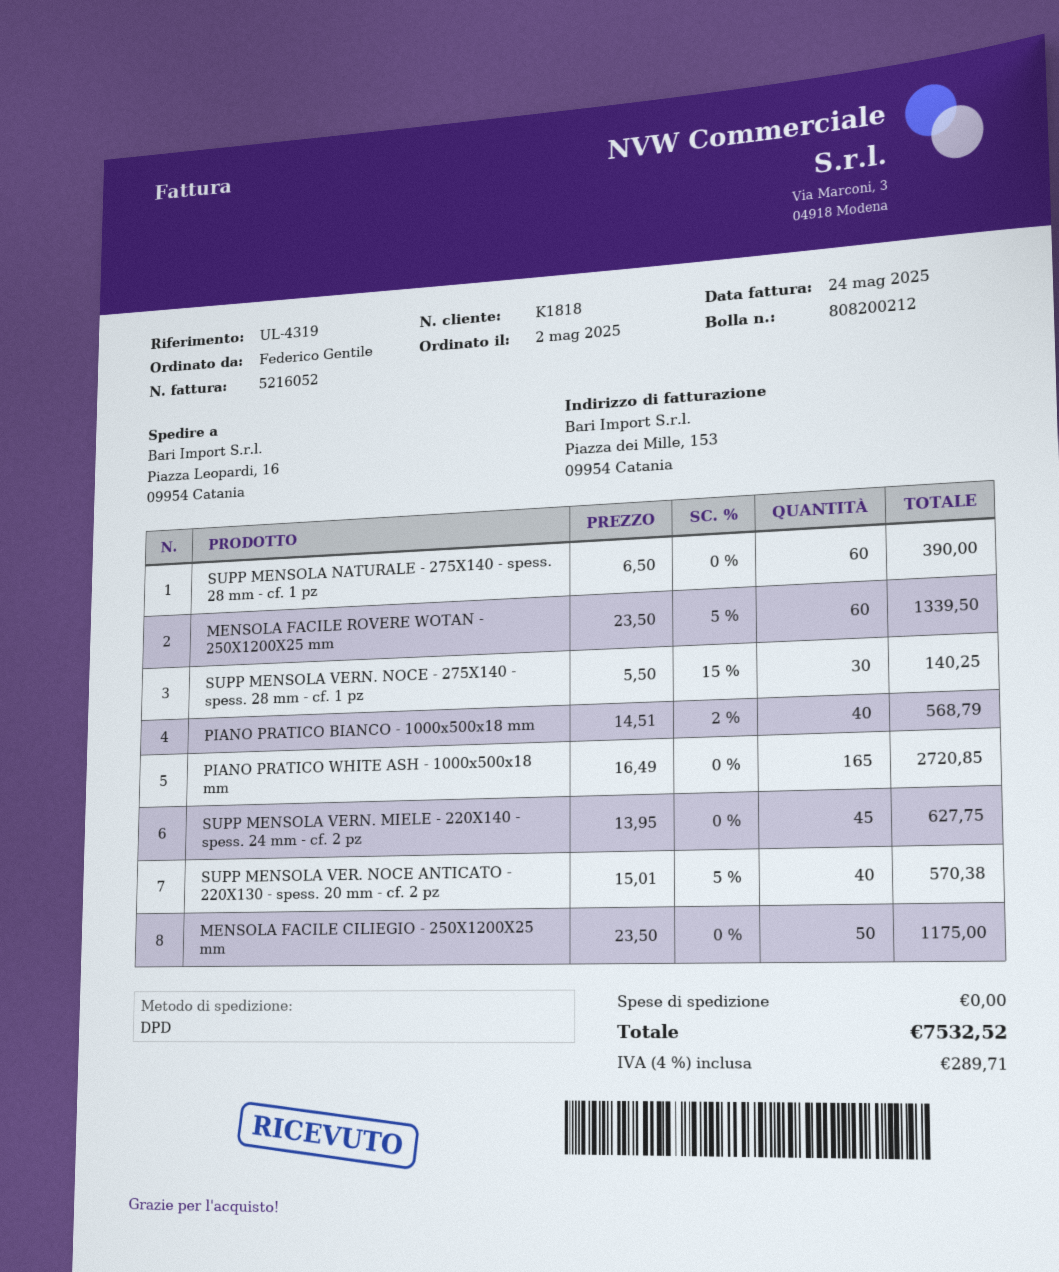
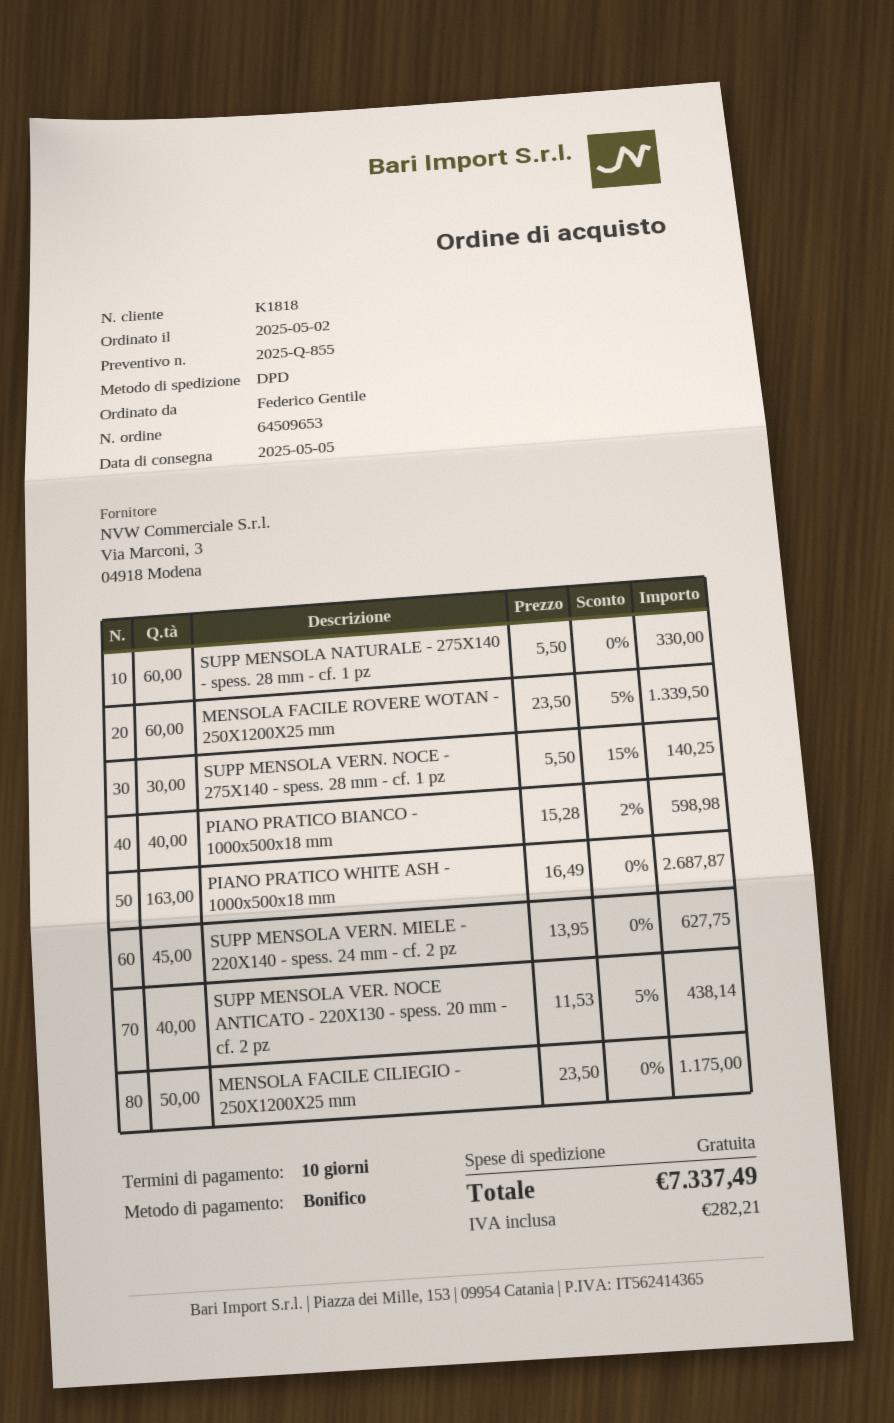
SUPP MENSOLA NATURALE - 275X140 - spess. 28 mm - cf. 1 pz: 60 x 6.50 = 390.00 -> 60 x 5.50 = 330.00
PIANO PRATICO BIANCO - 1000x500x18 mm: 40 x 14.51 - 2% = 568.79 -> 40 x 15.28 - 2% = 598.98
PIANO PRATICO WHITE ASH - 1000x500x18 mm: 165 x 16.49 = 2720.85 -> 163 x 16.49 = 2687.87
SUPP MENSOLA VER. NOCE ANTICATO - 220X130 - spess. 20 mm - cf. 2 pz: 40 x 15.01 - 5% = 570.38 -> 40 x 11.53 - 5% = 438.14
tax: 289.71 -> 282.21
total: 7532.52 -> 7337.49

